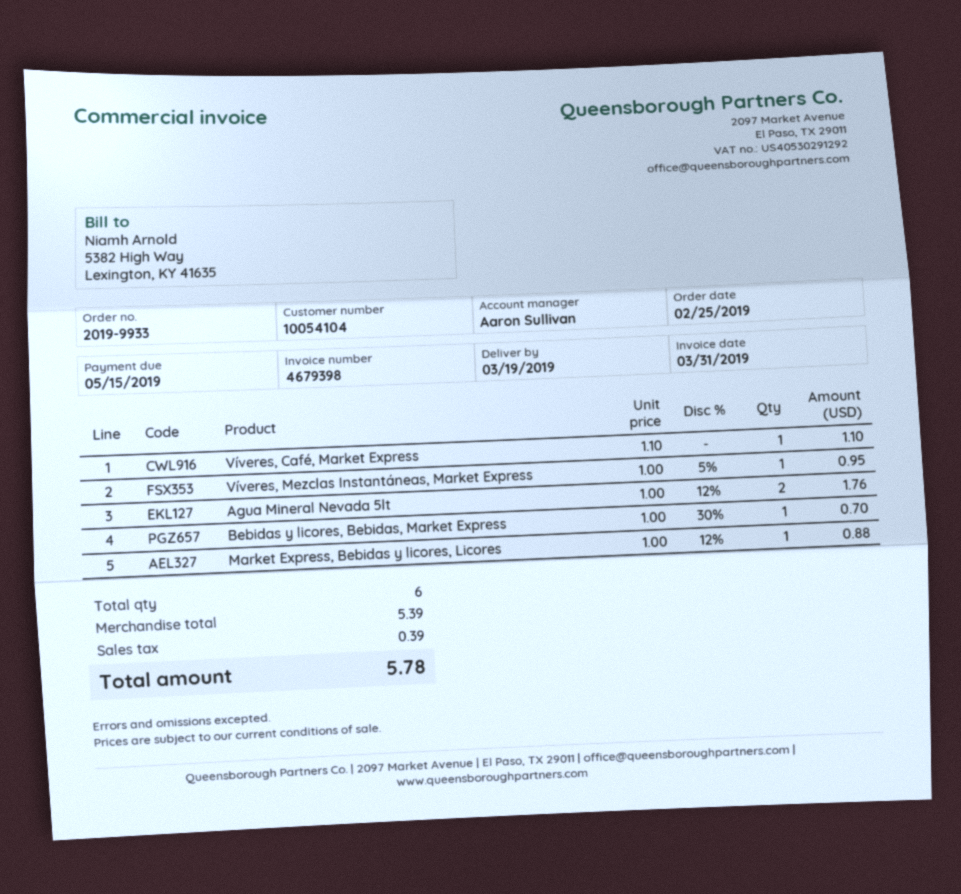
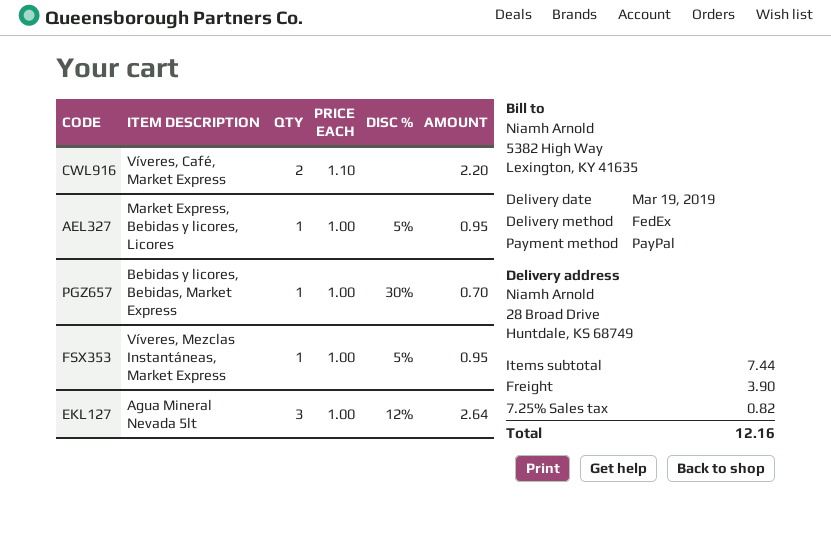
Víveres, Café, Market Express: 1 x 1.10 = 1.10 -> 2 x 1.10 = 2.20
Agua Mineral Nevada 5lt: 2 x 1.00 - 12% = 1.76 -> 3 x 1.00 - 12% = 2.64
Market Express, Bebidas y licores, Licores: 1 x 1.00 - 12% = 0.88 -> 1 x 1.00 - 5% = 0.95
subtotal: 5.39 -> 7.44
shipping: none -> 3.90
tax: 0.39 -> 0.82
total: 5.78 -> 12.16

